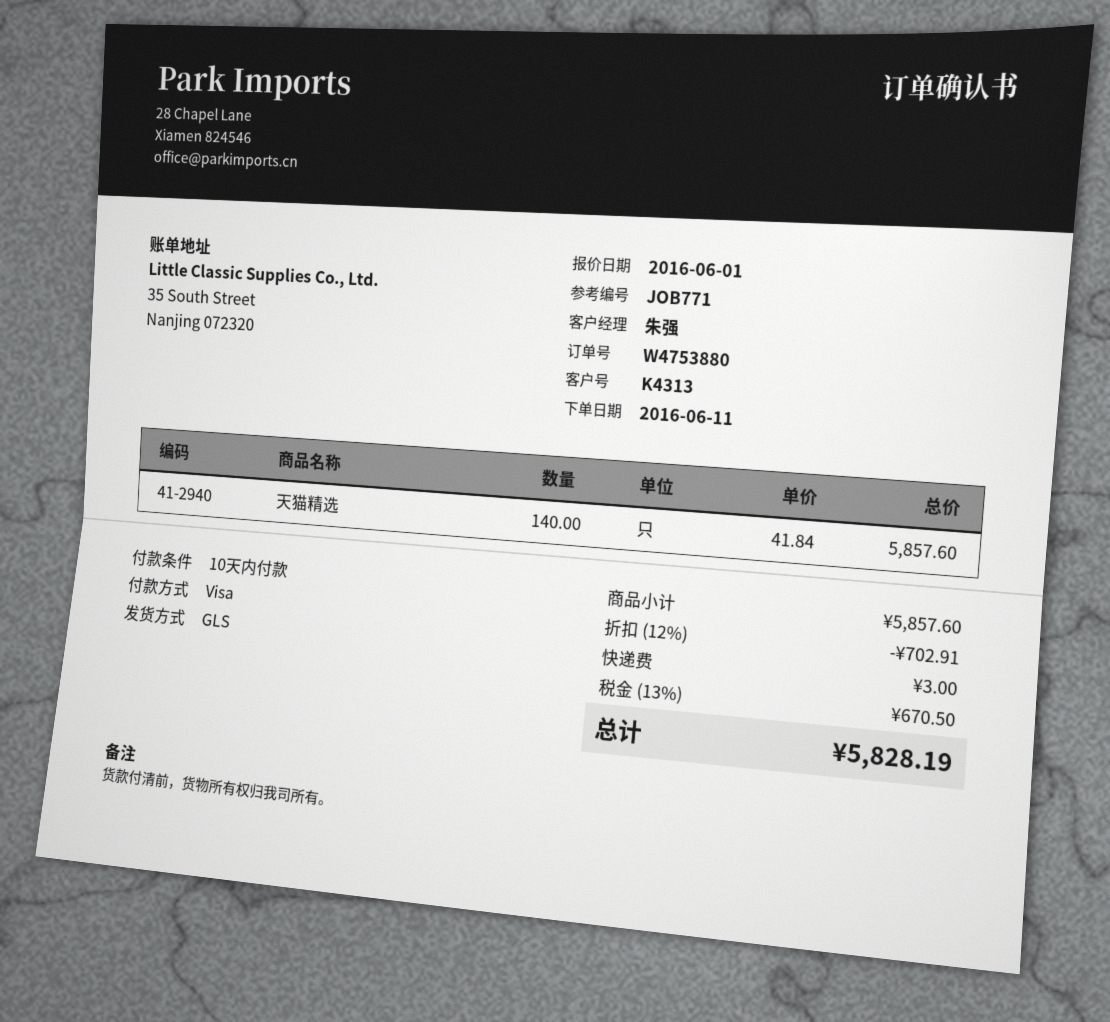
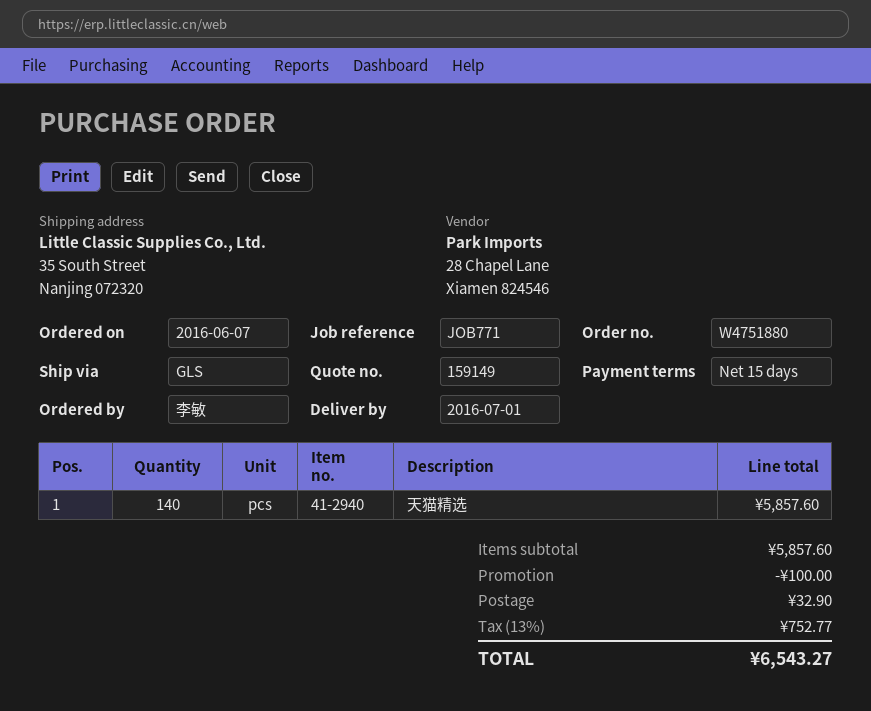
order number: W4753880 -> W4751880
order date: 2016-06-11 -> 2016-06-07
payment terms: 10 days -> 15 days
discount: 702.91 -> 100.00
shipping: 3.00 -> 32.90
tax: 13% = 670.50 -> 13% = 752.77
total: 5828.19 -> 6543.27

